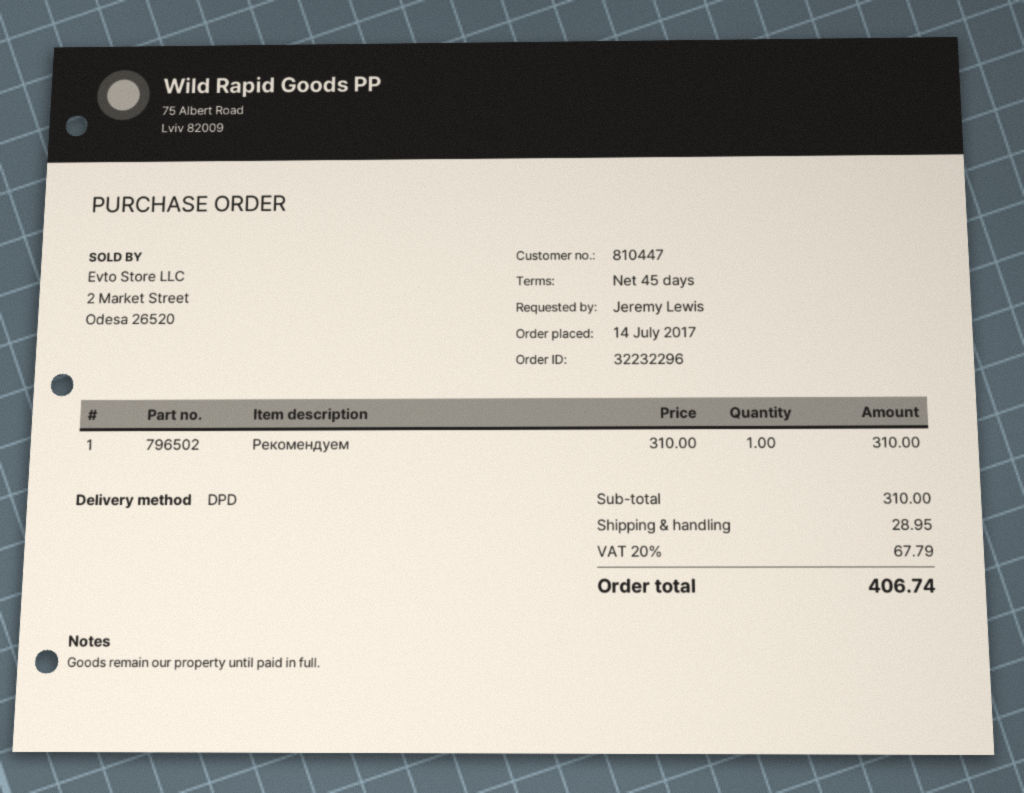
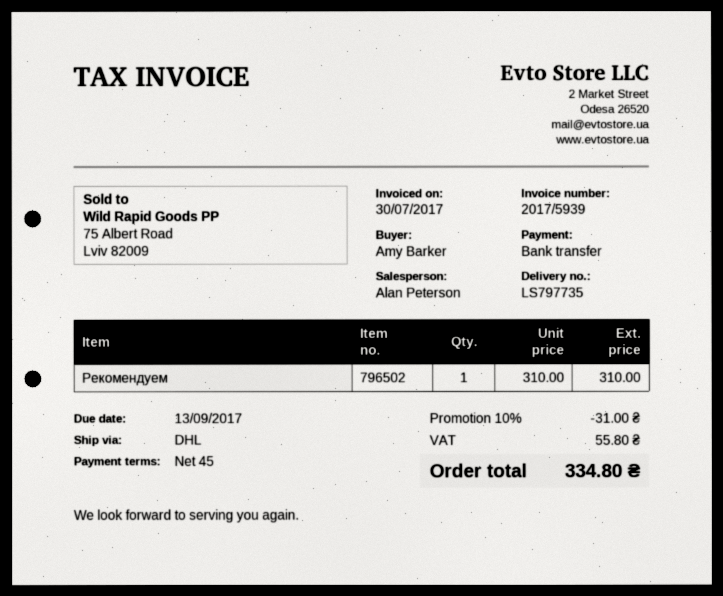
ordered by: Jeremy Lewis -> Amy Barker
shipping method: DPD -> DHL
discount: none -> 10% = 31.00
shipping: 28.95 -> none
tax: 67.79 -> 55.80
total: 406.74 -> 334.80

